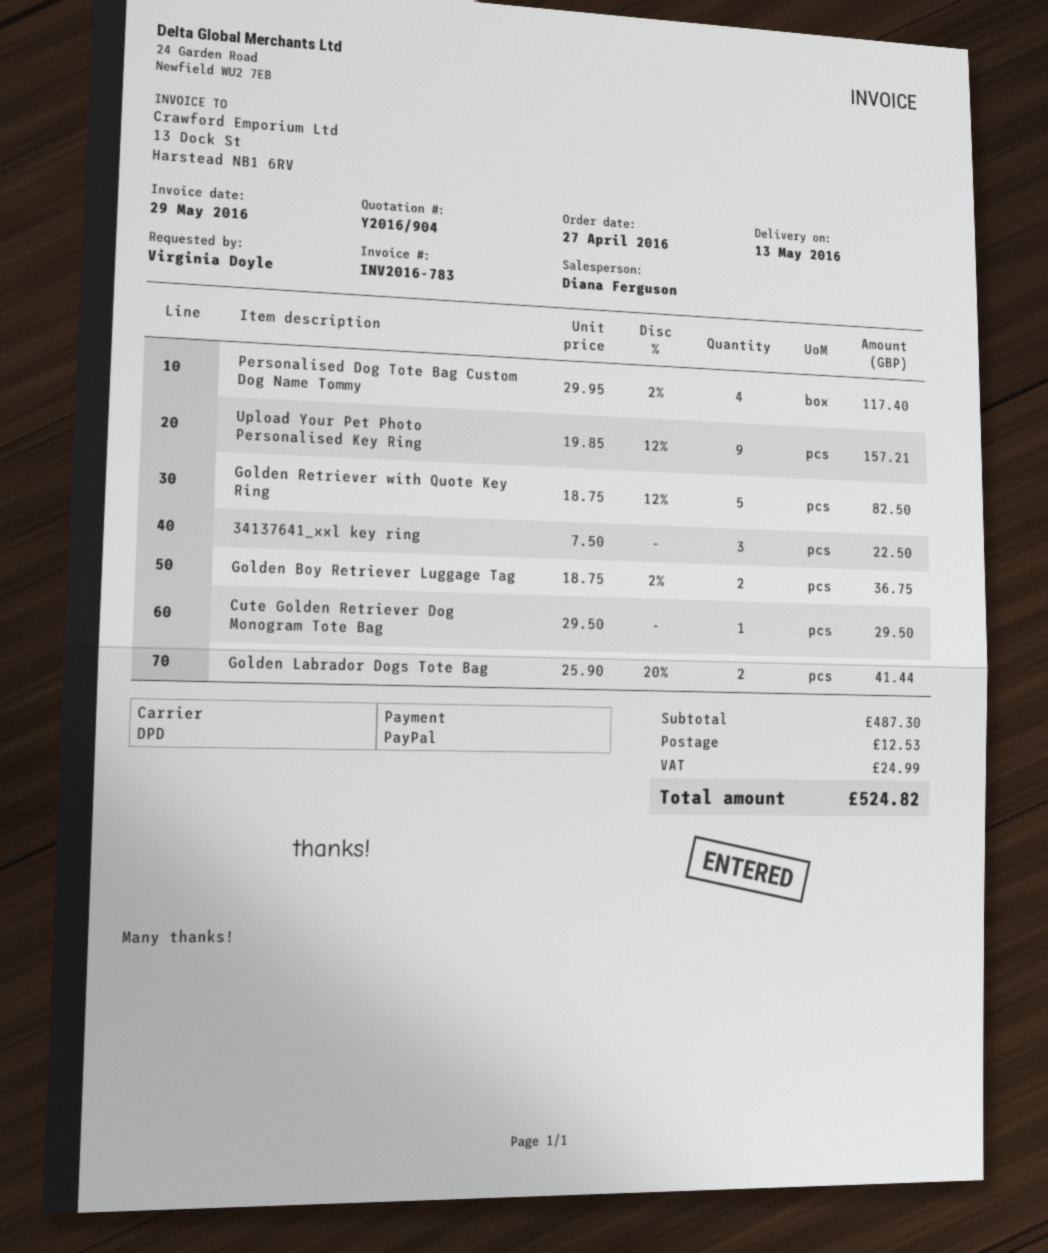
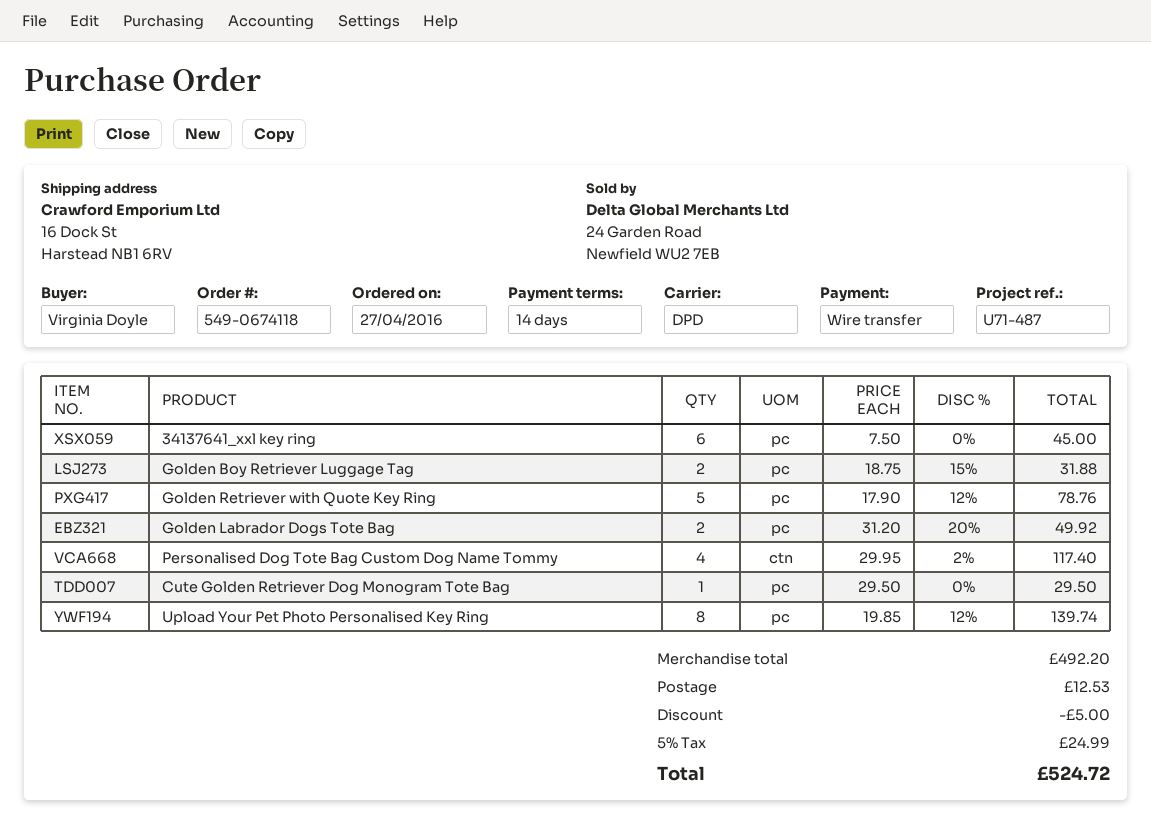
payment method: PayPal -> bank transfer
Upload Your Pet Photo Personalised Key Ring: 9 x 19.85 - 12% = 157.21 -> 8 x 19.85 - 12% = 139.74
Golden Retriever with Quote Key Ring: 5 x 18.75 - 12% = 82.50 -> 5 x 17.90 - 12% = 78.76
34137641_xxl key ring: 3 x 7.50 = 22.50 -> 6 x 7.50 = 45.00
Golden Boy Retriever Luggage Tag: 2 x 18.75 - 2% = 36.75 -> 2 x 18.75 - 15% = 31.88
Golden Labrador Dogs Tote Bag: 2 x 25.90 - 20% = 41.44 -> 2 x 31.20 - 20% = 49.92
subtotal: 487.30 -> 492.20
discount: none -> 5.00
total: 524.82 -> 524.72

